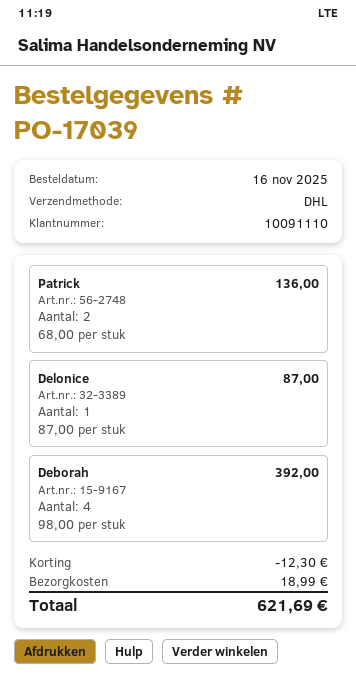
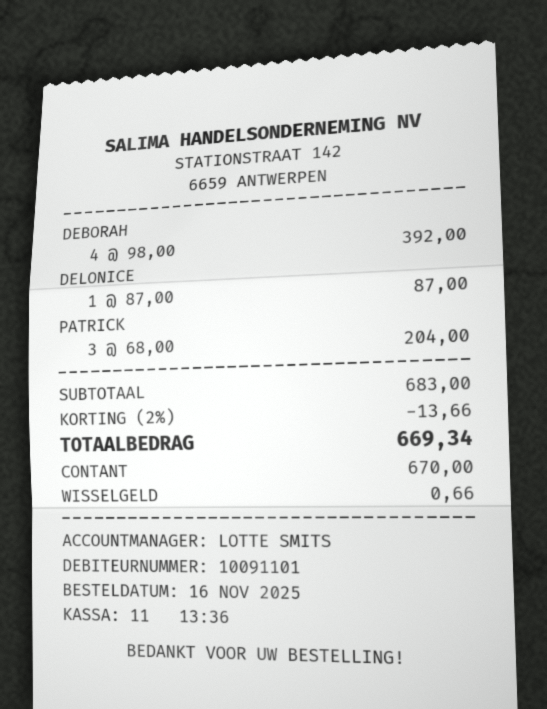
customer number: 10091110 -> 10091101
Patrick: 2 x 68.00 = 136.00 -> 3 x 68.00 = 204.00
discount: 12.30 -> 13.66
shipping: 18.99 -> none
total: 621.69 -> 669.34

